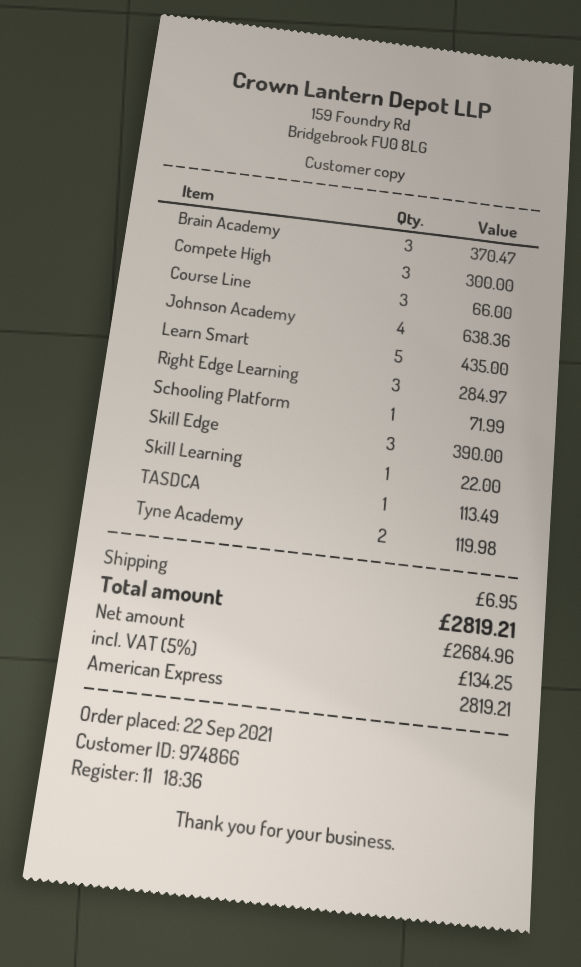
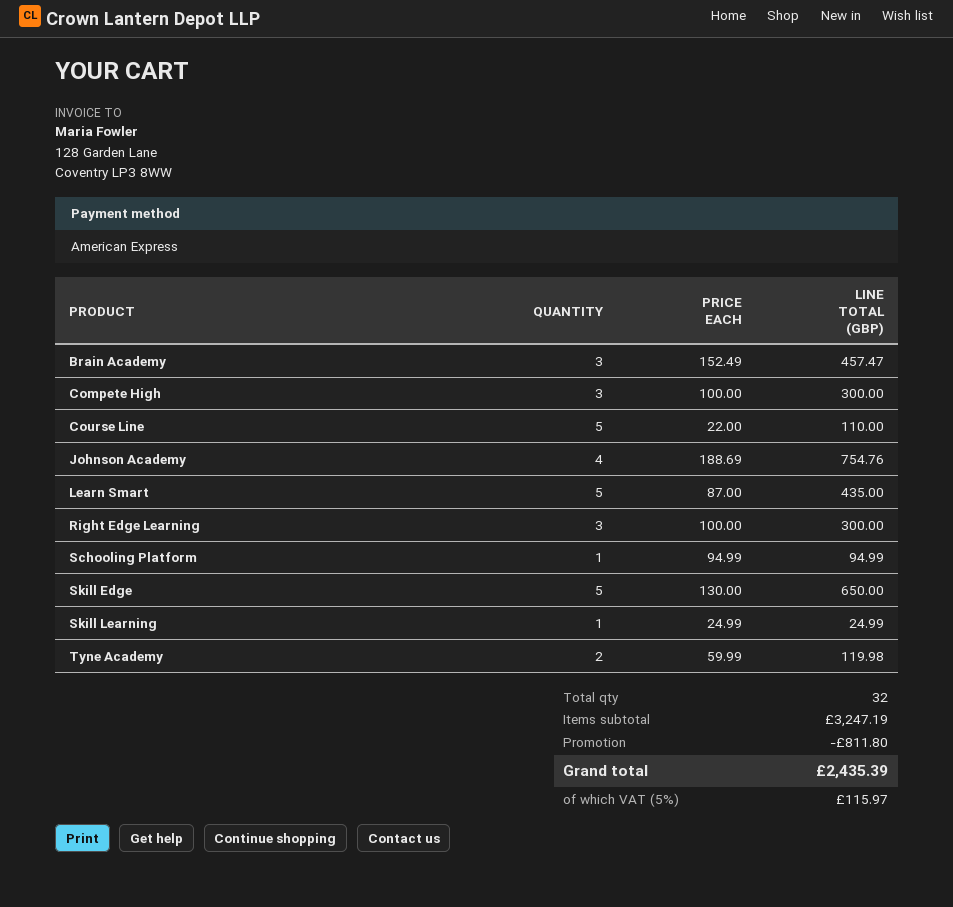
Brain Academy: 3 for 370.47 -> 3 for 457.47
Course Line: 3 for 66.00 -> 5 for 110.00
Johnson Academy: 4 for 638.36 -> 4 for 754.76
Right Edge Learning: 3 for 284.97 -> 3 for 300.00
Schooling Platform: 1 for 71.99 -> 1 for 94.99
Skill Edge: 3 for 390.00 -> 5 for 650.00
Skill Learning: 1 for 22.00 -> 1 for 24.99
TASDCA: 1 for 113.49 -> none
discount: none -> 811.80
shipping: 6.95 -> none
tax: 5% = 134.25 -> 5% = 115.97
total: 2819.21 -> 2435.39

